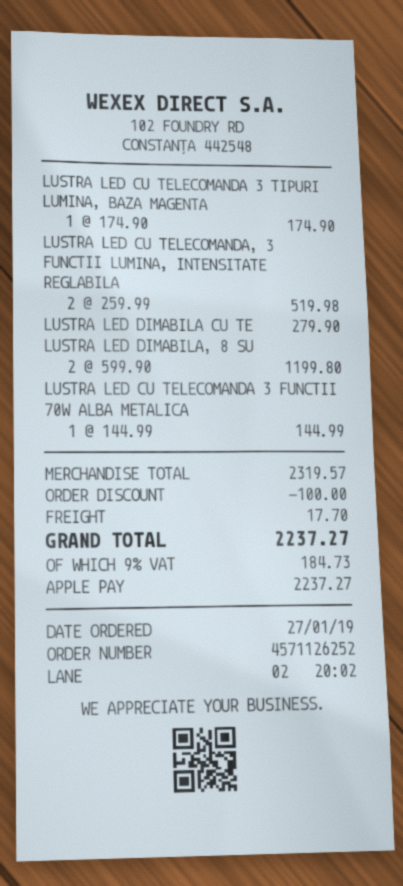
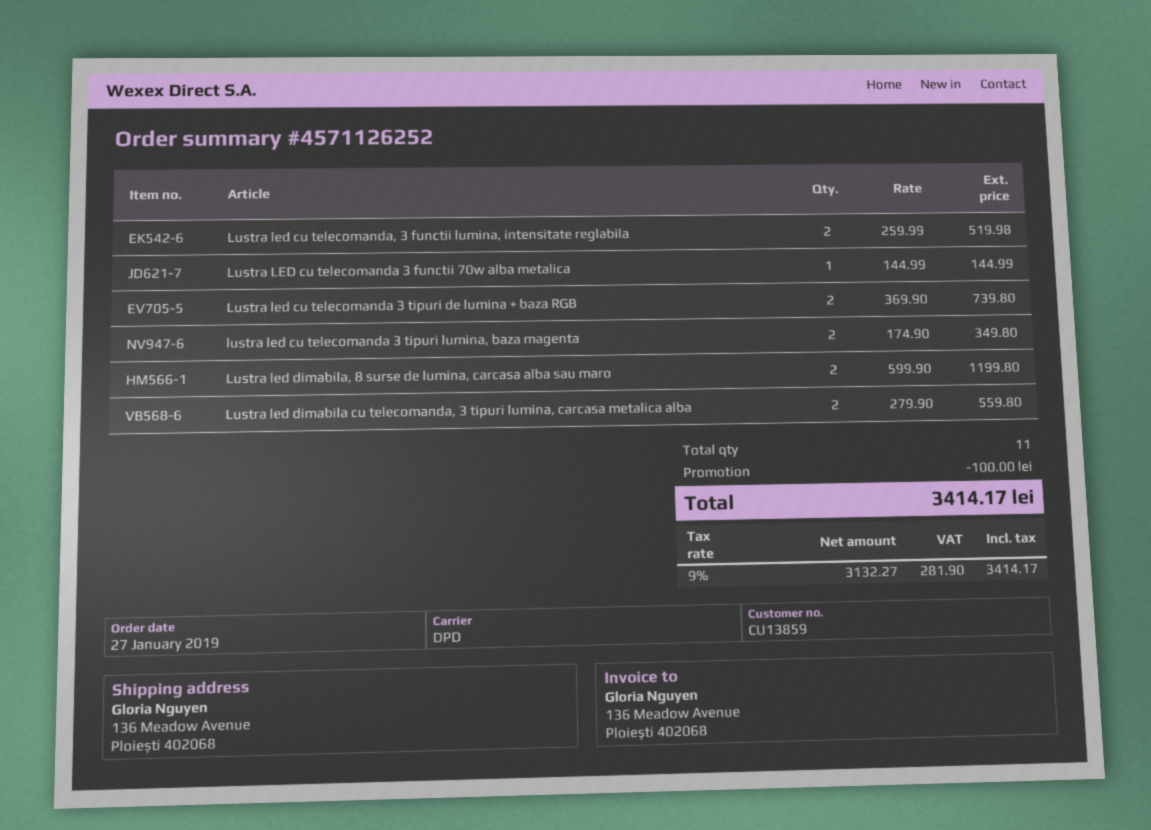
LUSTRA LED CU TELECOMANDA 3 TIPURI LUMINA, BAZA MAGENTA: 1 x 174.90 = 174.90 -> 2 x 174.90 = 349.80
LUSTRA LED DIMABILA CU TE: 1 x 279.90 = 279.90 -> 2 x 279.90 = 559.80
Lustra led cu telecomanda 3 tipuri de lumina + baza RGB: none -> 2 x 369.90 = 739.80
shipping: 17.70 -> none
tax: 9% = 184.73 -> 9% = 281.90
total: 2237.27 -> 3414.17

